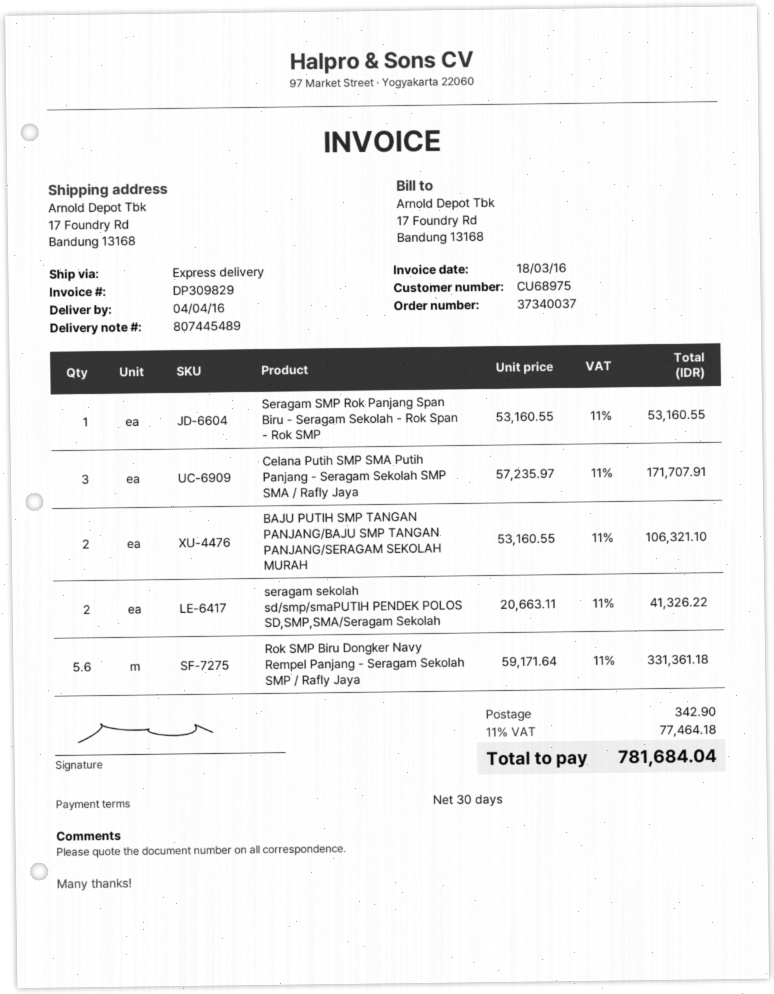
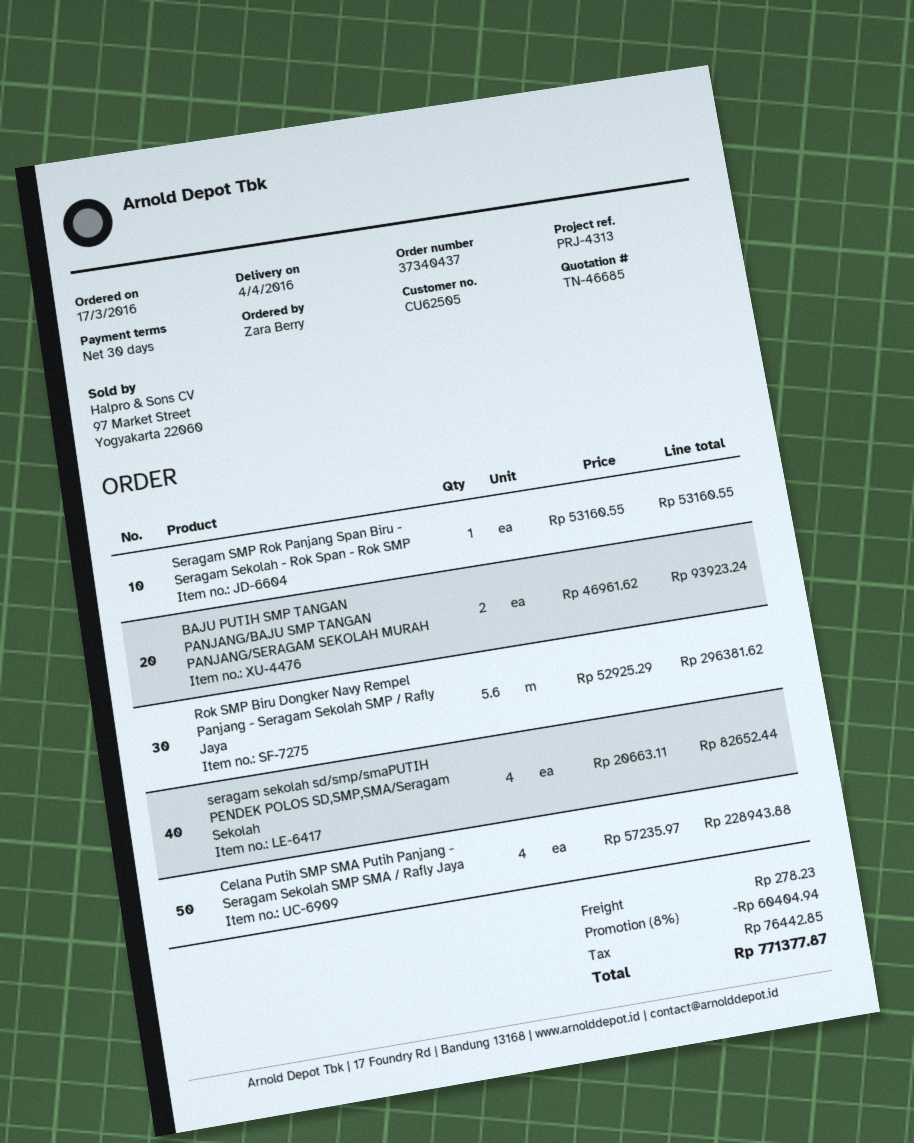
order number: 37340037 -> 37340437
customer number: CU68975 -> CU62505
Celana Putih SMP SMA Putih Panjang - Seragam Sekolah SMP SMA / Rafly Jaya: 3 x 57235.97 = 171707.91 -> 4 x 57235.97 = 228943.88
BAJU PUTIH SMP TANGAN PANJANG/BAJU SMP TANGAN PANJANG/SERAGAM SEKOLAH MURAH: 2 x 53160.55 = 106321.10 -> 2 x 46961.62 = 93923.24
seragam sekolah sd/smp/smaPUTIH PENDEK POLOS SD,SMP,SMA/Seragam Sekolah: 2 x 20663.11 = 41326.22 -> 4 x 20663.11 = 82652.44
Rok SMP Biru Dongker Navy Rempel Panjang - Seragam Sekolah SMP / Rafly Jaya: 5.6 x 59171.64 = 331361.18 -> 5.6 x 52925.29 = 296381.62
discount: none -> 8% = 60404.94
shipping: 342.90 -> 278.23
tax: 77464.18 -> 76442.85
total: 781684.04 -> 771377.87

